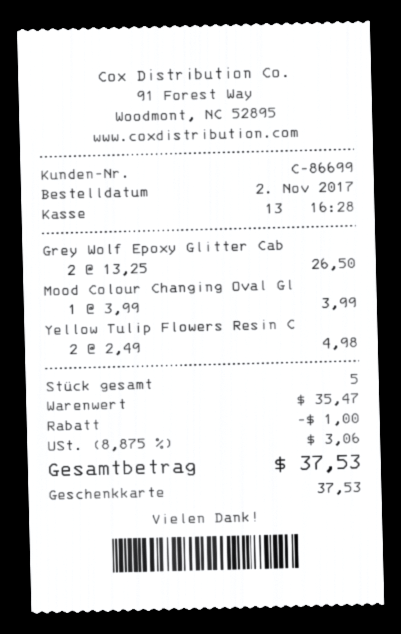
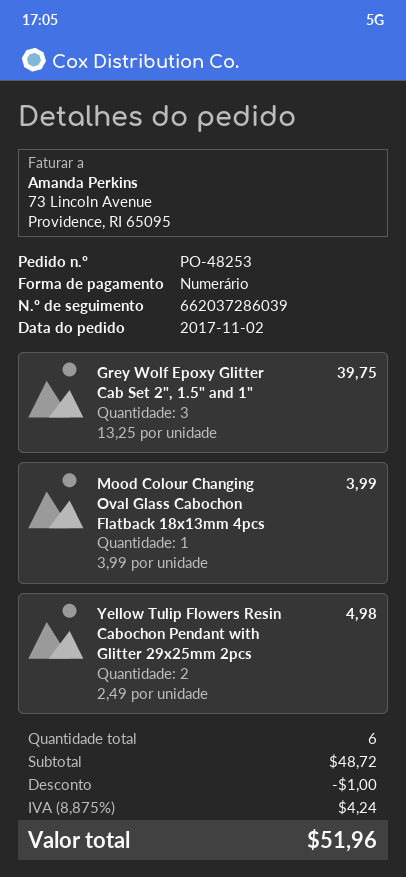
payment method: gift card -> cash
Grey Wolf Epoxy Glitter Cab: 2 x 13.25 = 26.50 -> 3 x 13.25 = 39.75
total quantity: 5 -> 6
subtotal: 35.47 -> 48.72
tax: 8.875% = 3.06 -> 8.875% = 4.24
total: 37.53 -> 51.96

